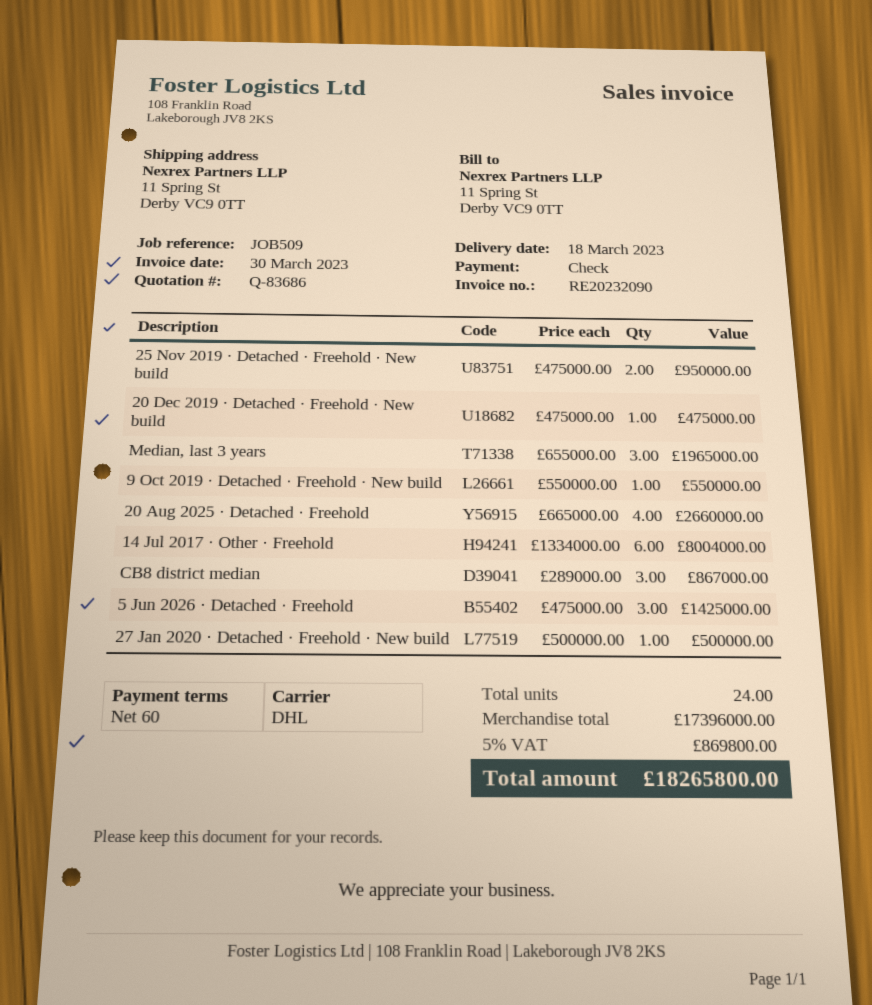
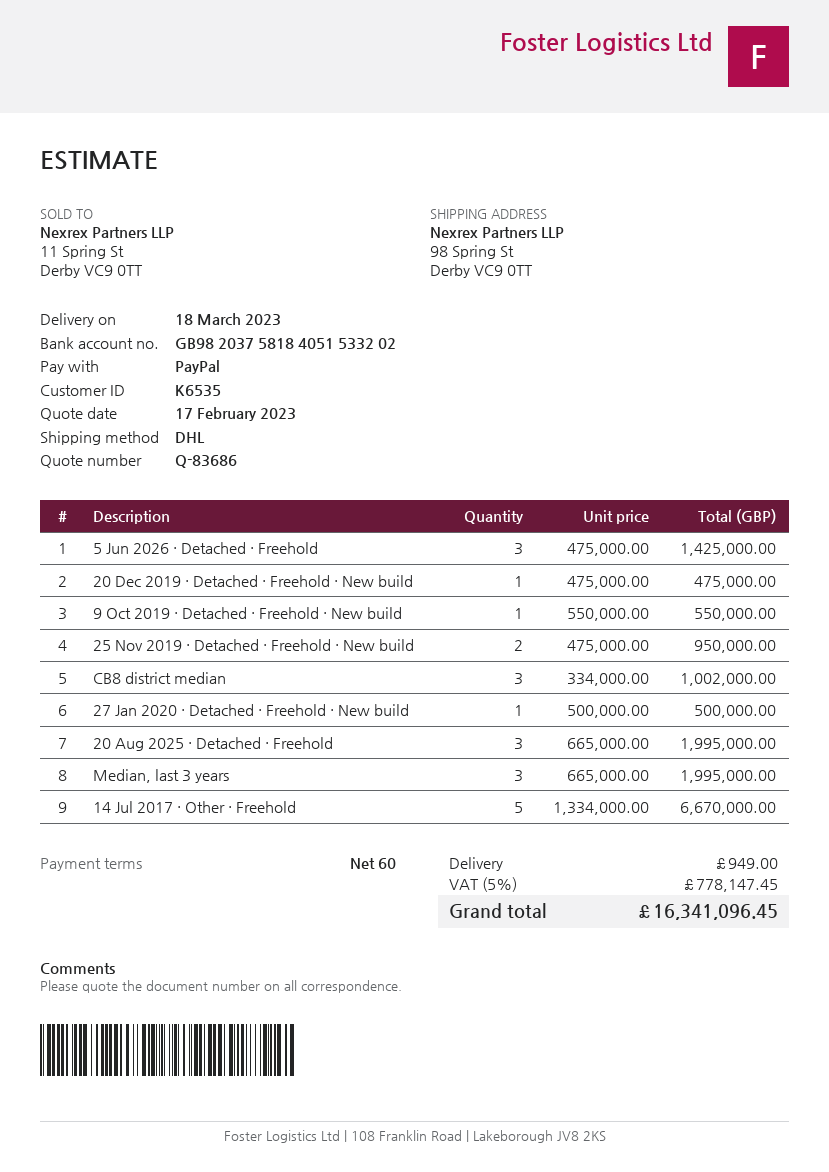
payment method: cheque -> PayPal
ship to: 11 Spring St, Derby VC9 0TT -> 98 Spring St, Derby VC9 0TT
Median, last 3 years: 3 x 655000.00 = 1965000.00 -> 3 x 665000.00 = 1995000.00
20 Aug 2025 · Detached · Freehold: 4 x 665000.00 = 2660000.00 -> 3 x 665000.00 = 1995000.00
14 Jul 2017 · Other · Freehold: 6 x 1334000.00 = 8004000.00 -> 5 x 1334000.00 = 6670000.00
CB8 district median: 3 x 289000.00 = 867000.00 -> 3 x 334000.00 = 1002000.00
shipping: none -> 949.00
tax: 5% = 869800.00 -> 5% = 778147.45
total: 18265800.00 -> 16341096.45

